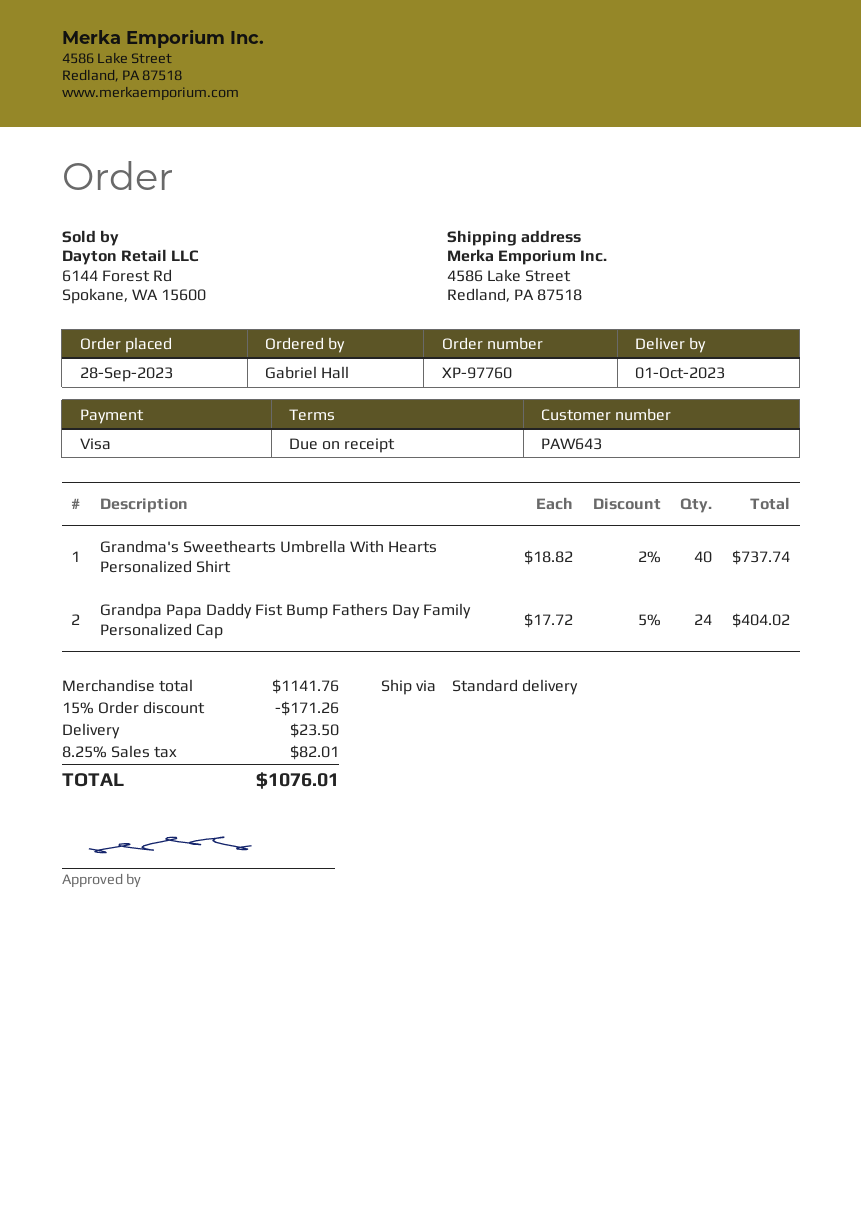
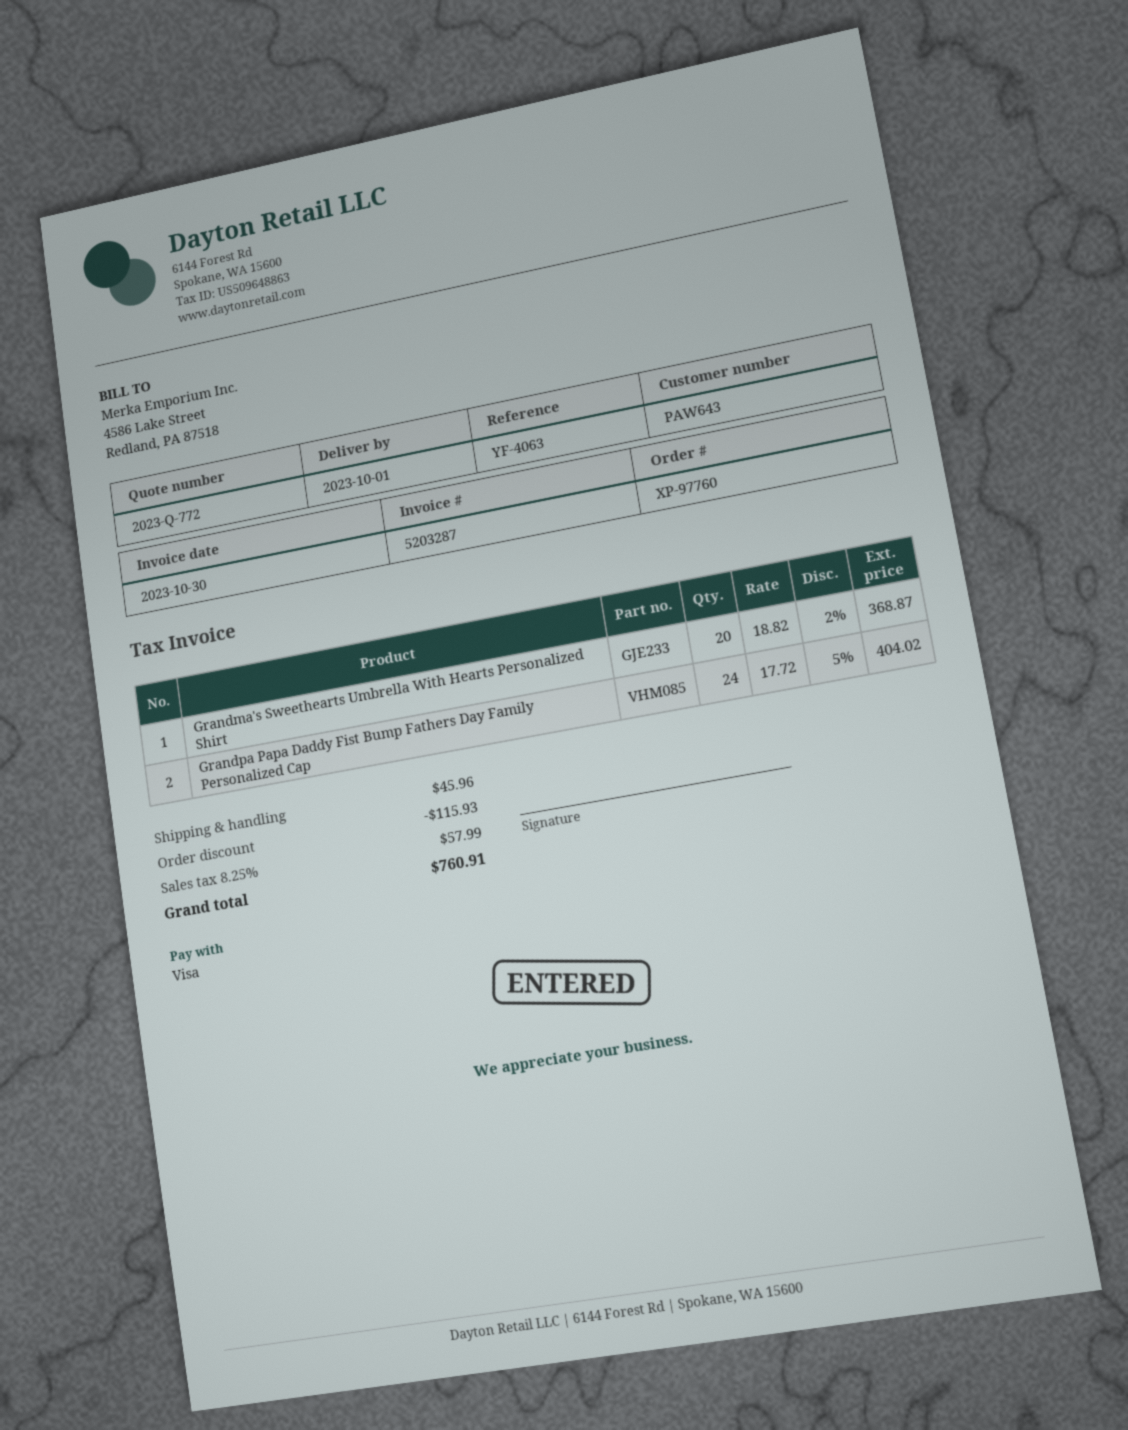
Grandma's Sweethearts Umbrella With Hearts Personalized Shirt: 40 x 18.82 - 2% = 737.74 -> 20 x 18.82 - 2% = 368.87
discount: 171.26 -> 115.93
shipping: 23.50 -> 45.96
tax: 8.25% = 82.01 -> 8.25% = 57.99
total: 1076.01 -> 760.91

